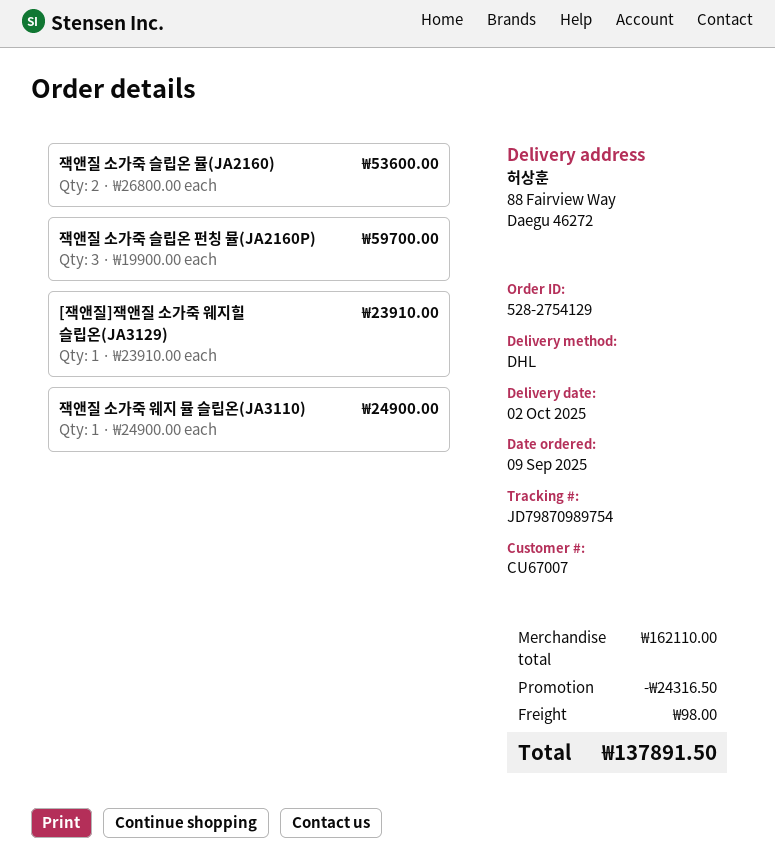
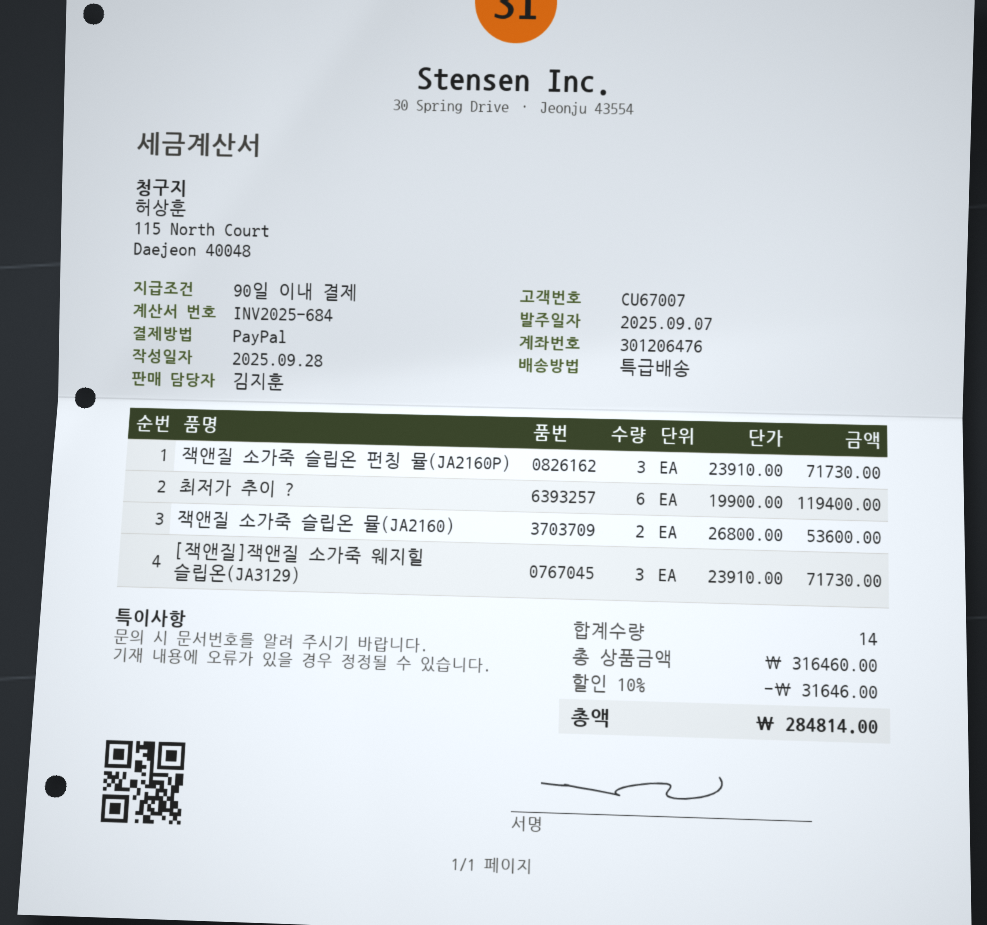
order date: 2025-09-09 -> 2025-09-07
shipping method: DHL -> express
잭앤질 소가죽 슬립온 펀칭 뮬(JA2160P): 3 x 19900.00 = 59700.00 -> 3 x 23910.00 = 71730.00
[잭앤질]잭앤질 소가죽 웨지힐 슬립온(JA3129): 1 x 23910.00 = 23910.00 -> 3 x 23910.00 = 71730.00
잭앤질 소가죽 웨지 뮬 슬립온(JA3110): 1 x 24900.00 = 24900.00 -> none
최저가 추이 ?: none -> 6 x 19900.00 = 119400.00
subtotal: 162110.00 -> 316460.00
discount: 24316.50 -> 31646.00
shipping: 98.00 -> none
total: 137891.50 -> 284814.00

